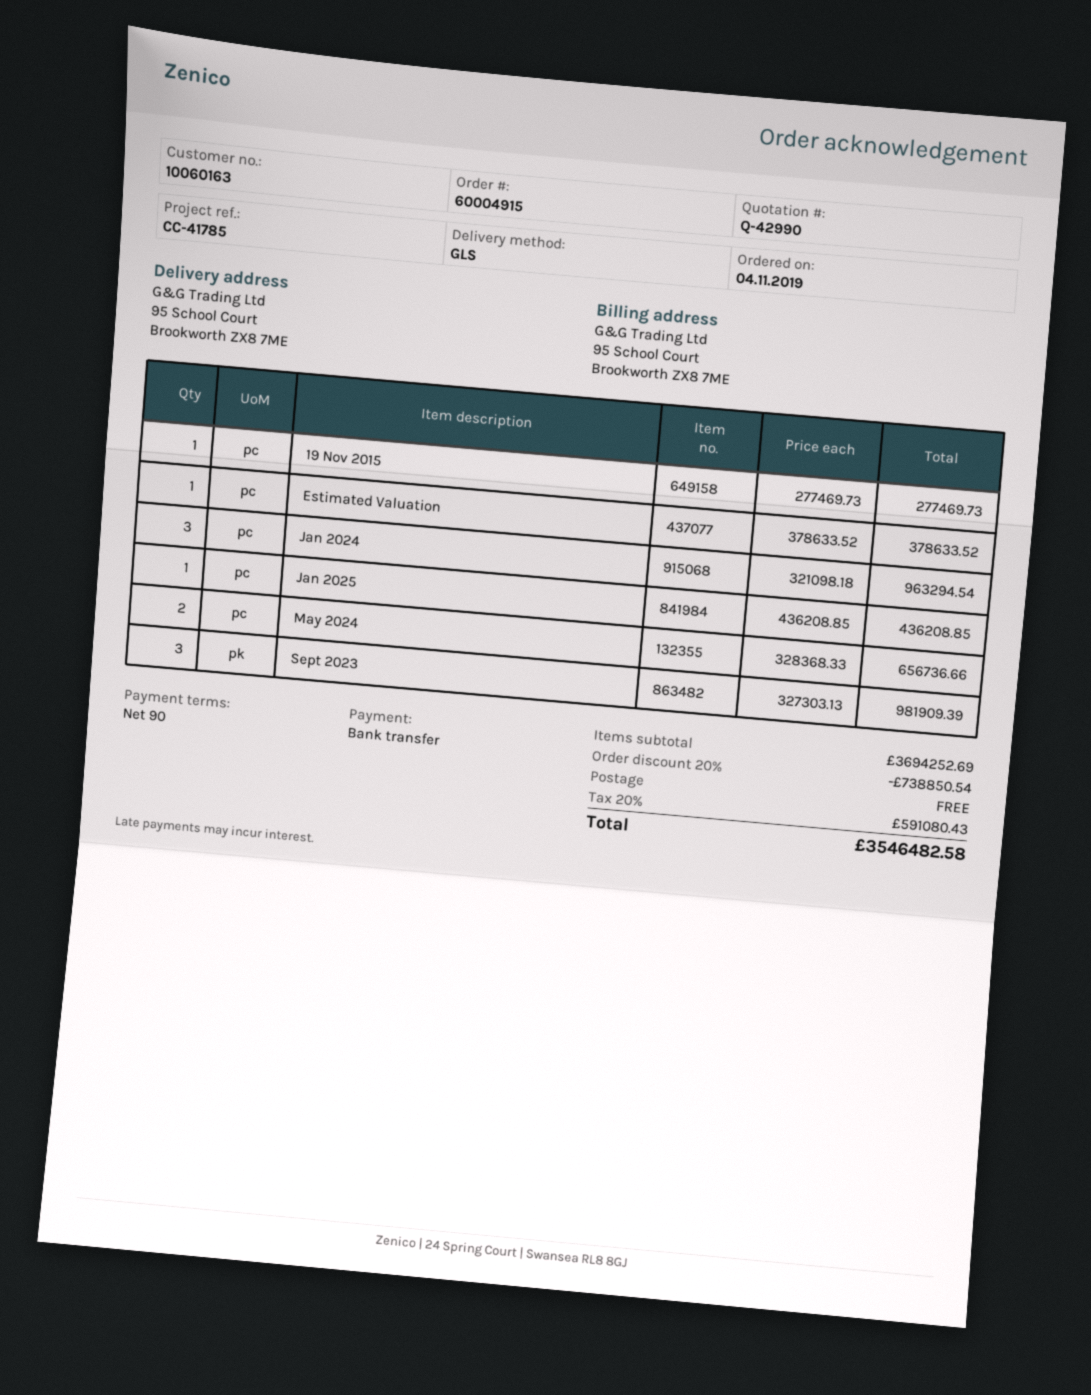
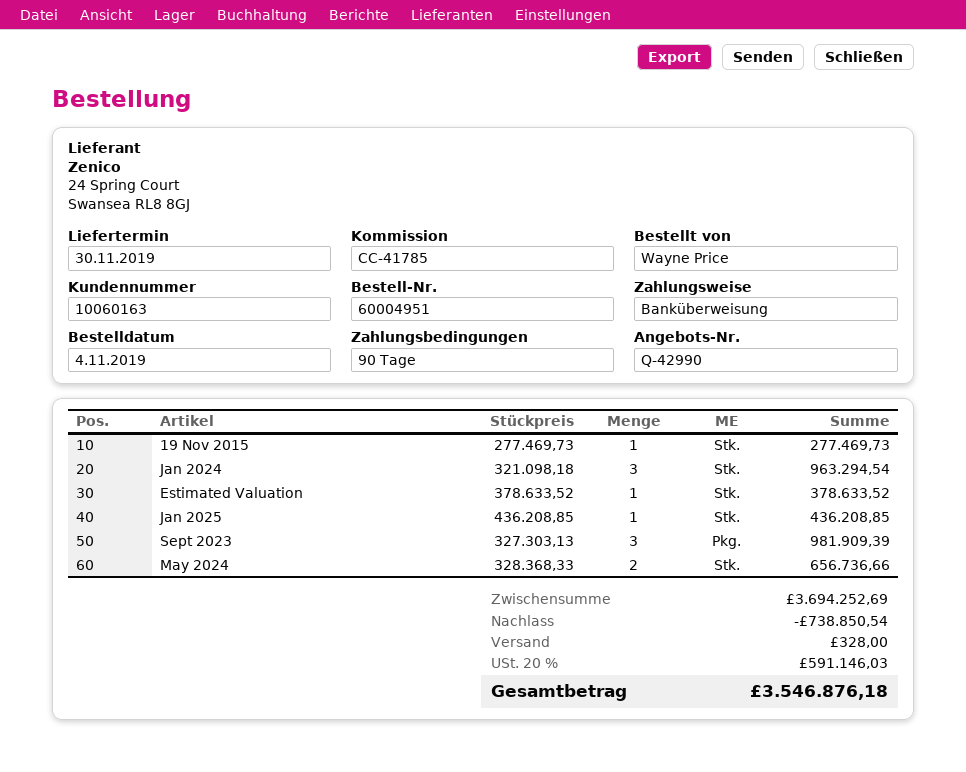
order number: 60004915 -> 60004951
shipping: 0.00 -> 328.00
tax: 20% = 591080.43 -> 20% = 591146.03
total: 3546482.58 -> 3546876.18

